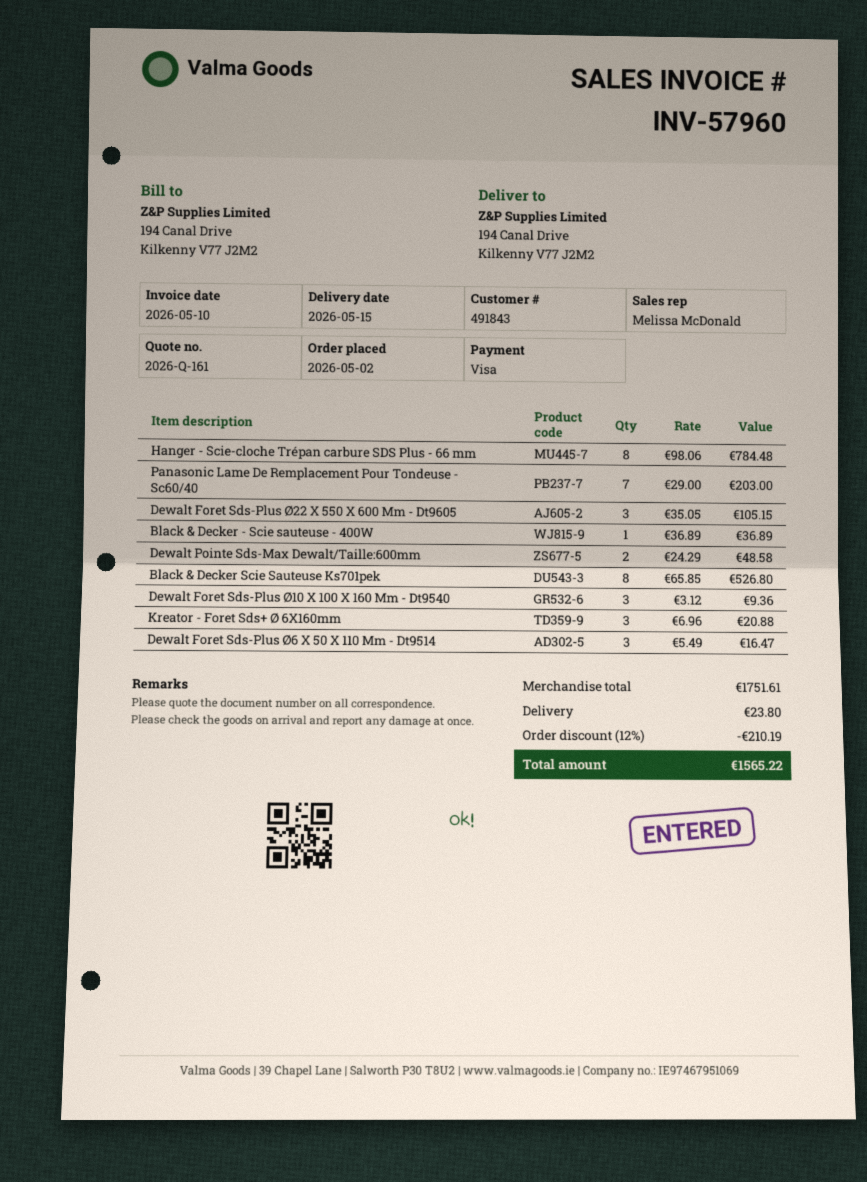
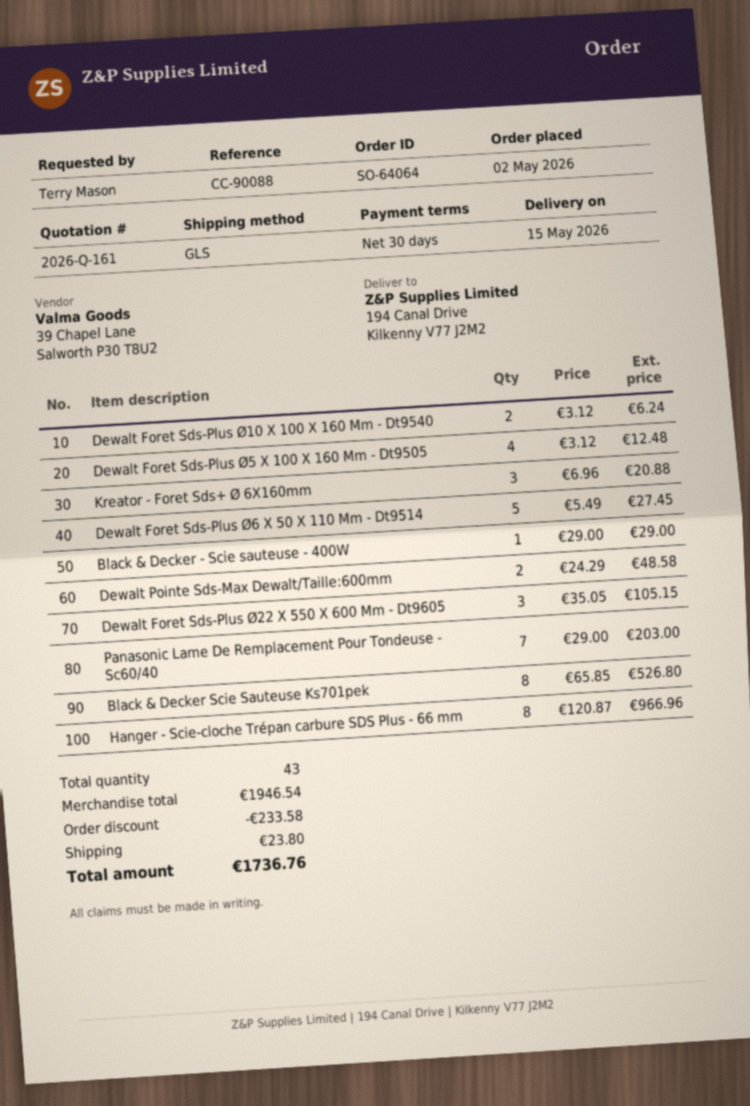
Hanger - Scie-cloche Trépan carbure SDS Plus - 66 mm: 8 x 98.06 = 784.48 -> 8 x 120.87 = 966.96
Black & Decker - Scie sauteuse - 400W: 1 x 36.89 = 36.89 -> 1 x 29.00 = 29.00
Dewalt Foret Sds-Plus Ø10 X 100 X 160 Mm - Dt9540: 3 x 3.12 = 9.36 -> 2 x 3.12 = 6.24
Dewalt Foret Sds-Plus Ø6 X 50 X 110 Mm - Dt9514: 3 x 5.49 = 16.47 -> 5 x 5.49 = 27.45
Dewalt Foret Sds-Plus Ø5 X 100 X 160 Mm - Dt9505: none -> 4 x 3.12 = 12.48
subtotal: 1751.61 -> 1946.54
discount: 210.19 -> 233.58
total: 1565.22 -> 1736.76

